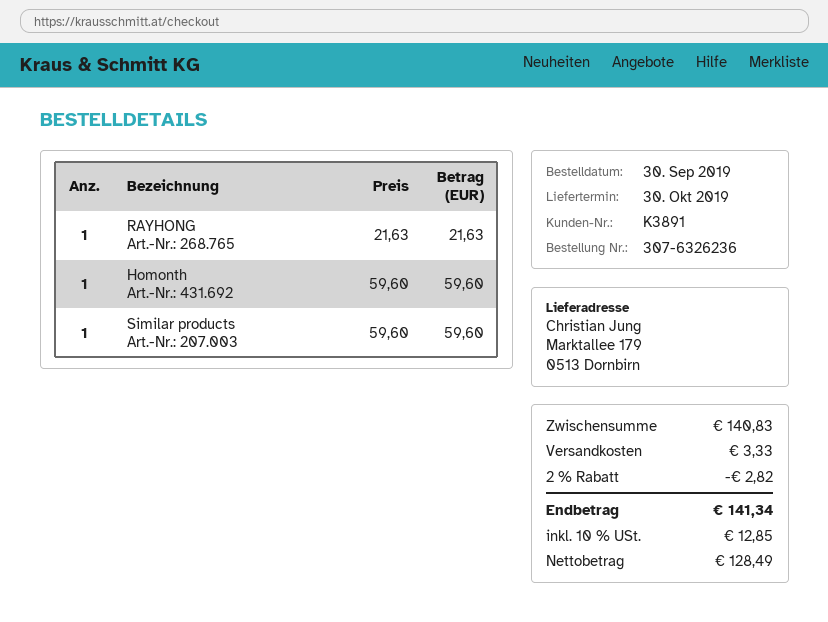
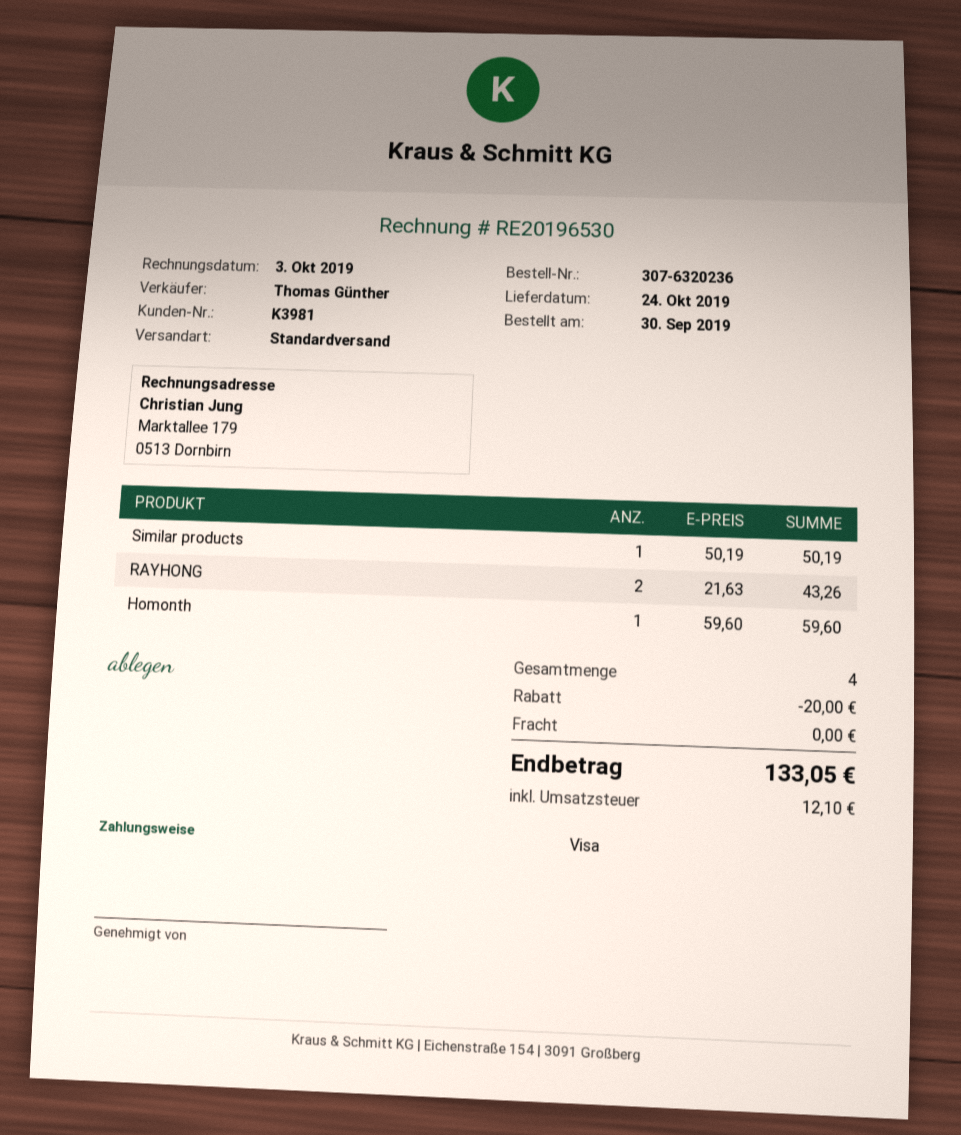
order number: 307-6326236 -> 307-6320236
delivery date: 2019-10-30 -> 2019-10-24
customer number: K3891 -> K3981
RAYHONG: 1 x 21.63 = 21.63 -> 2 x 21.63 = 43.26
Similar products: 1 x 59.60 = 59.60 -> 1 x 50.19 = 50.19
discount: 2.82 -> 20.00
shipping: 3.33 -> 0.00
tax: 12.85 -> 12.10
total: 141.34 -> 133.05

